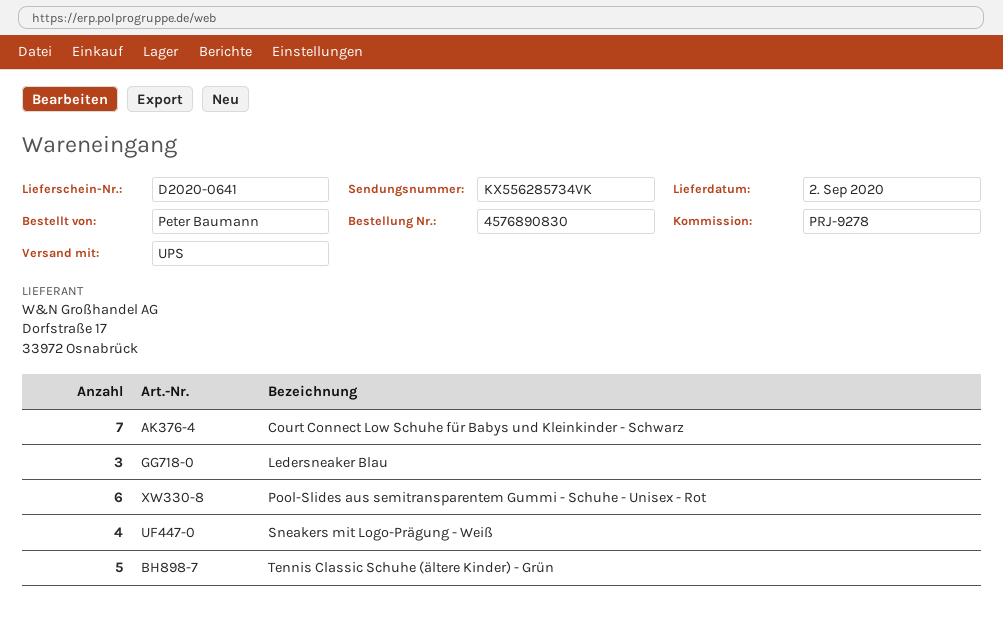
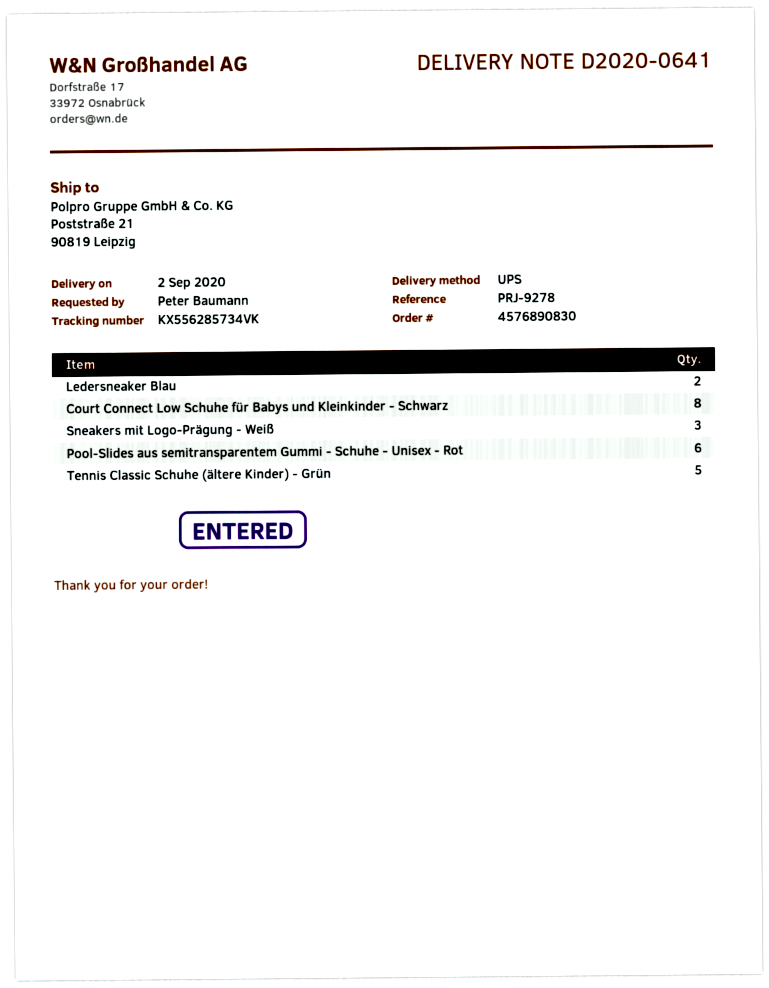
Court Connect Low Schuhe für Babys und Kleinkinder - Schwarz: 7 -> 8
Ledersneaker Blau: 3 -> 2
Sneakers mit Logo-Prägung - Weiß: 4 -> 3

